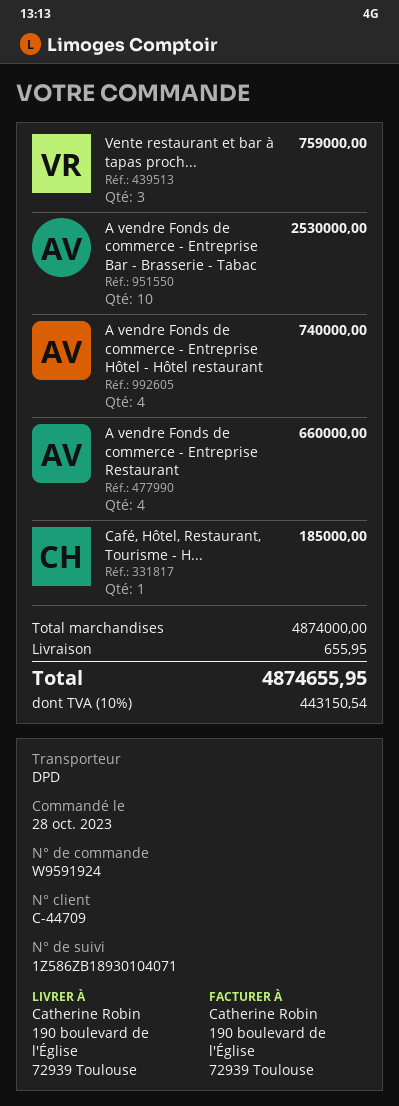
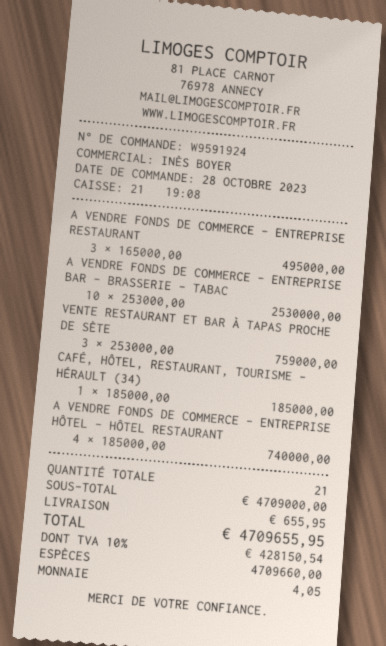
A vendre Fonds de commerce - Entreprise Restaurant: 4 for 660000.00 -> 3 for 495000.00
subtotal: 4874000.00 -> 4709000.00
tax: 10% = 443150.54 -> 10% = 428150.54
total: 4874655.95 -> 4709655.95

